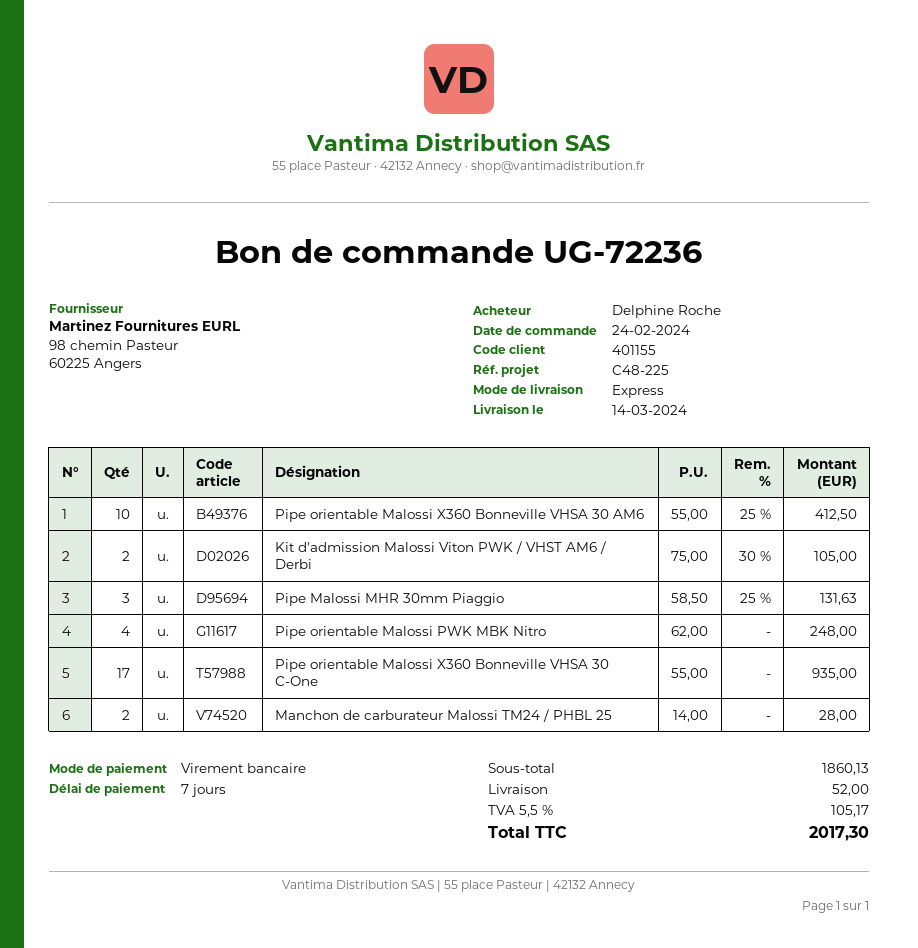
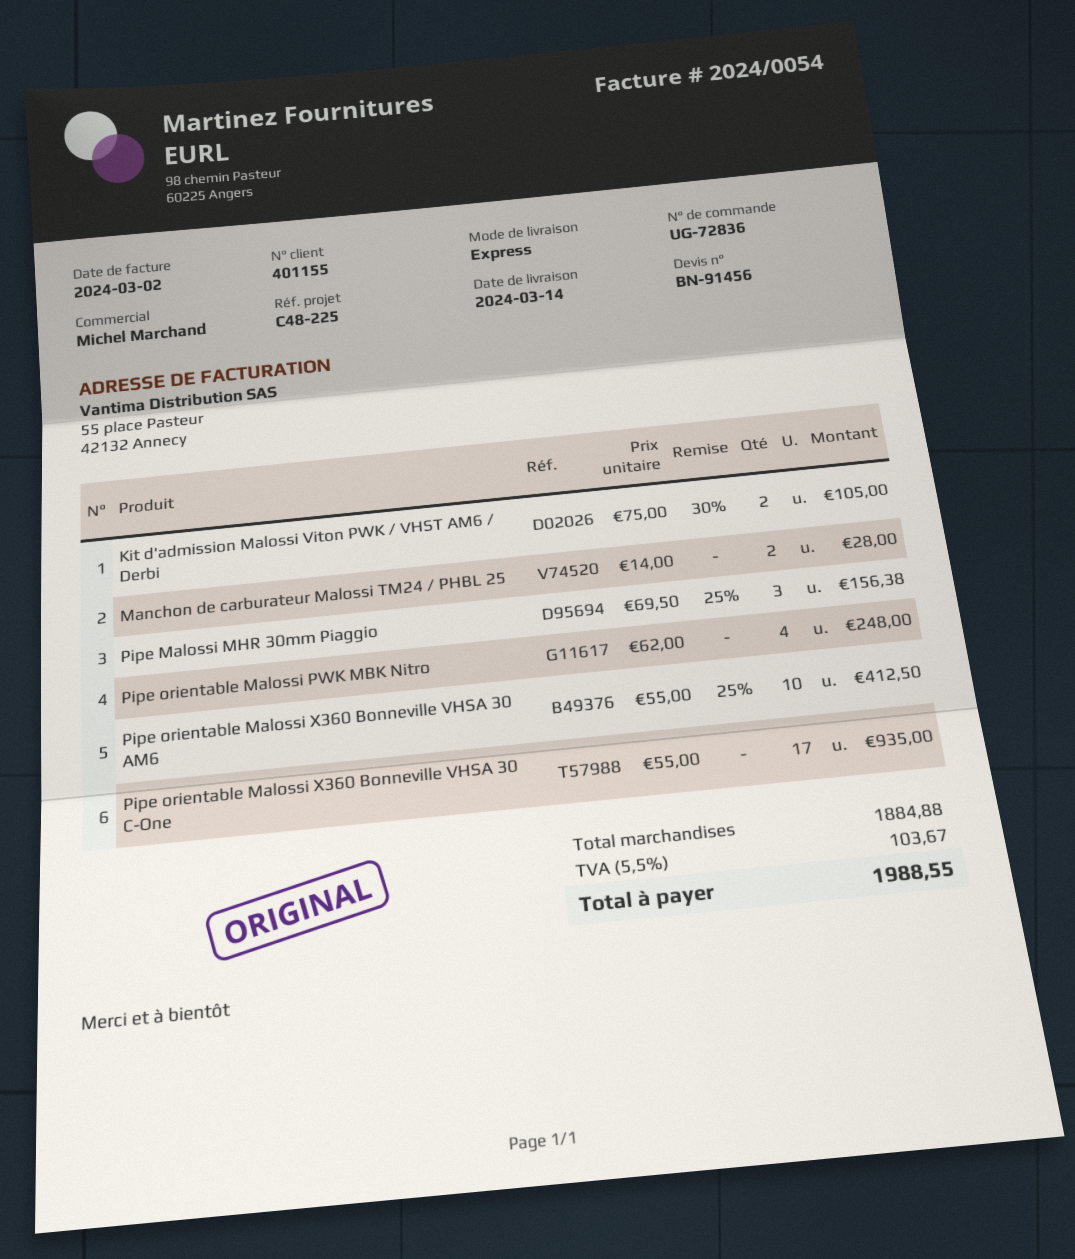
order number: UG-72236 -> UG-72836
Pipe Malossi MHR 30mm Piaggio: 3 x 58.50 - 25% = 131.63 -> 3 x 69.50 - 25% = 156.38
subtotal: 1860.13 -> 1884.88
shipping: 52.00 -> none
tax: 5.5% = 105.17 -> 5.5% = 103.67
total: 2017.30 -> 1988.55

